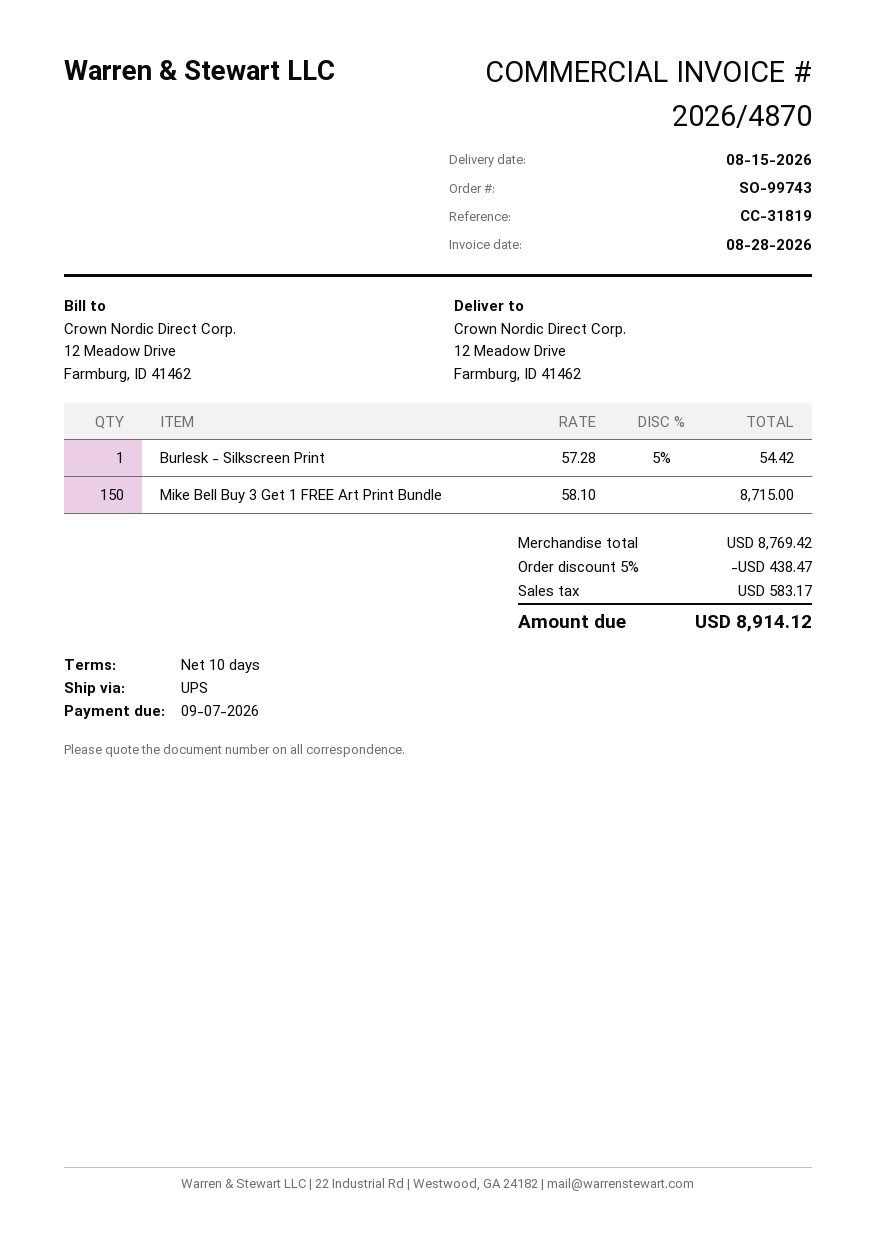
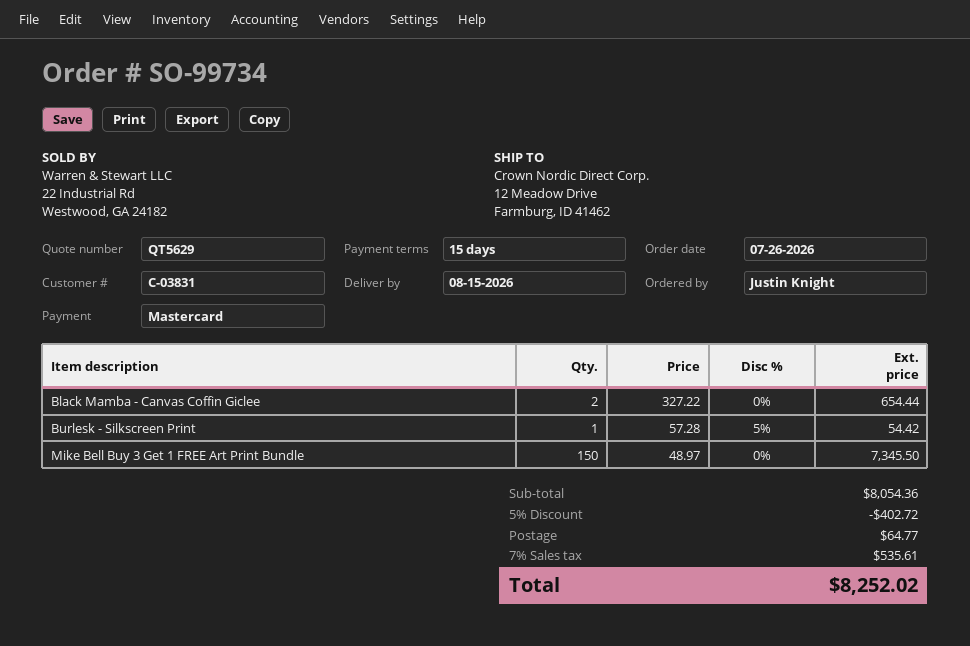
order number: SO-99743 -> SO-99734
payment terms: 10 days -> 15 days
Mike Bell Buy 3 Get 1 FREE Art Print Bundle: 150 x 58.10 = 8715.00 -> 150 x 48.97 = 7345.50
Black Mamba - Canvas Coffin Giclee: none -> 2 x 327.22 = 654.44
subtotal: 8769.42 -> 8054.36
discount: 5% = 438.47 -> 5% = 402.72
shipping: none -> 64.77
tax: 583.17 -> 535.61
total: 8914.12 -> 8252.02

